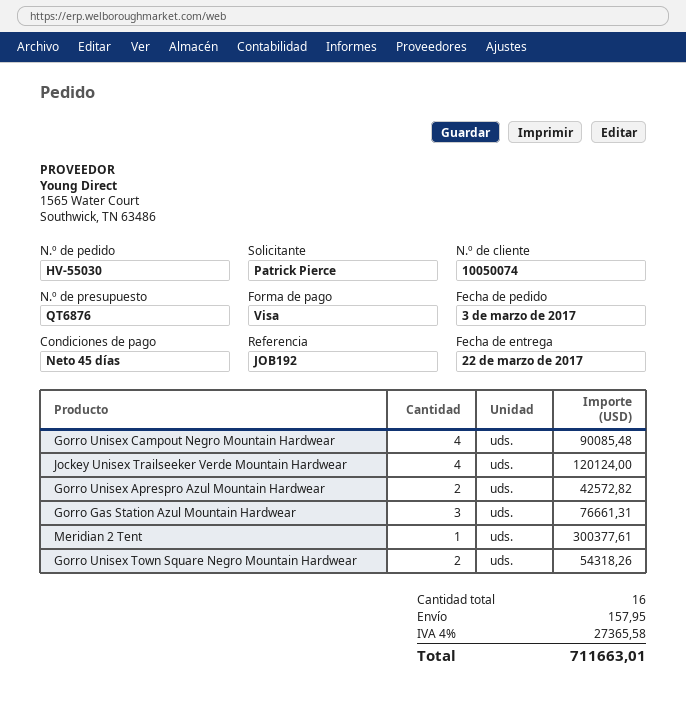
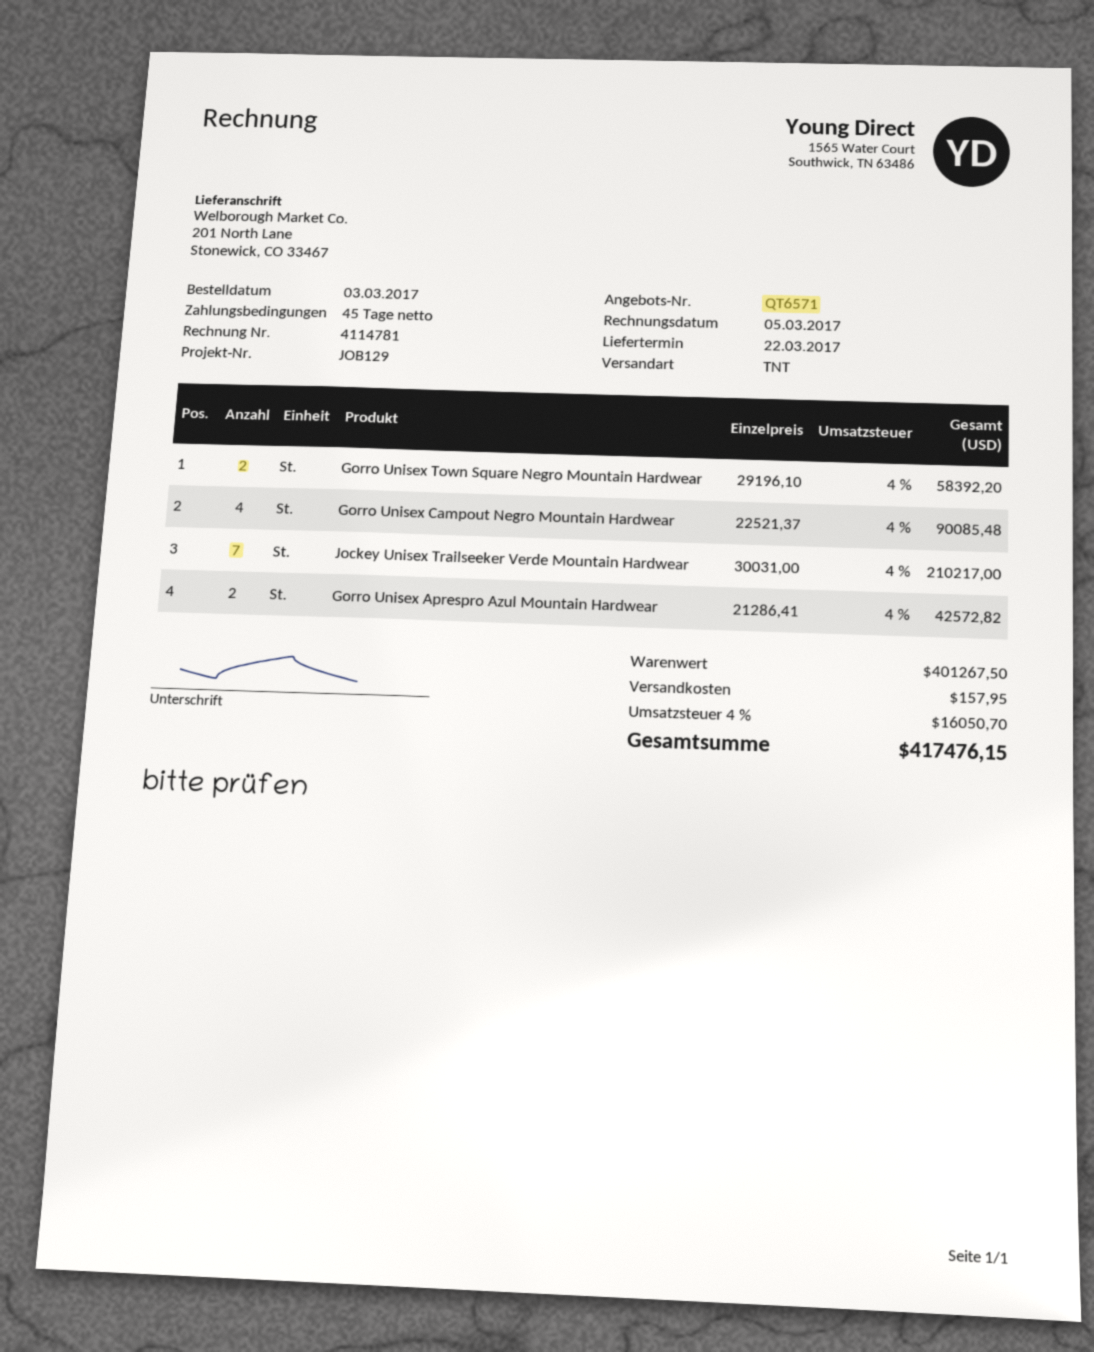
quote number: QT6876 -> QT6571
reference: JOB192 -> JOB129
Jockey Unisex Trailseeker Verde Mountain Hardwear: 4 for 120124.00 -> 7 for 210217.00
Gorro Gas Station Azul Mountain Hardwear: 3 for 76661.31 -> none
Meridian 2 Tent: 1 for 300377.61 -> none
Gorro Unisex Town Square Negro Mountain Hardwear: 2 for 54318.26 -> 2 for 58392.20
tax: 4% = 27365.58 -> 4% = 16050.70
total: 711663.01 -> 417476.15

